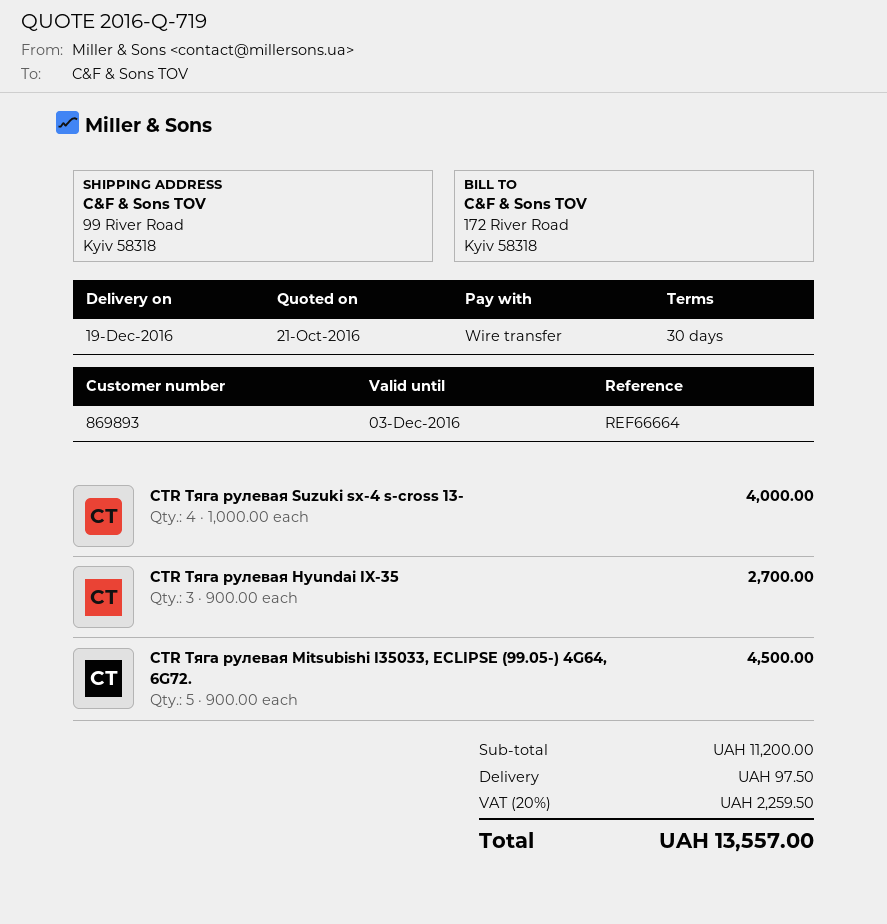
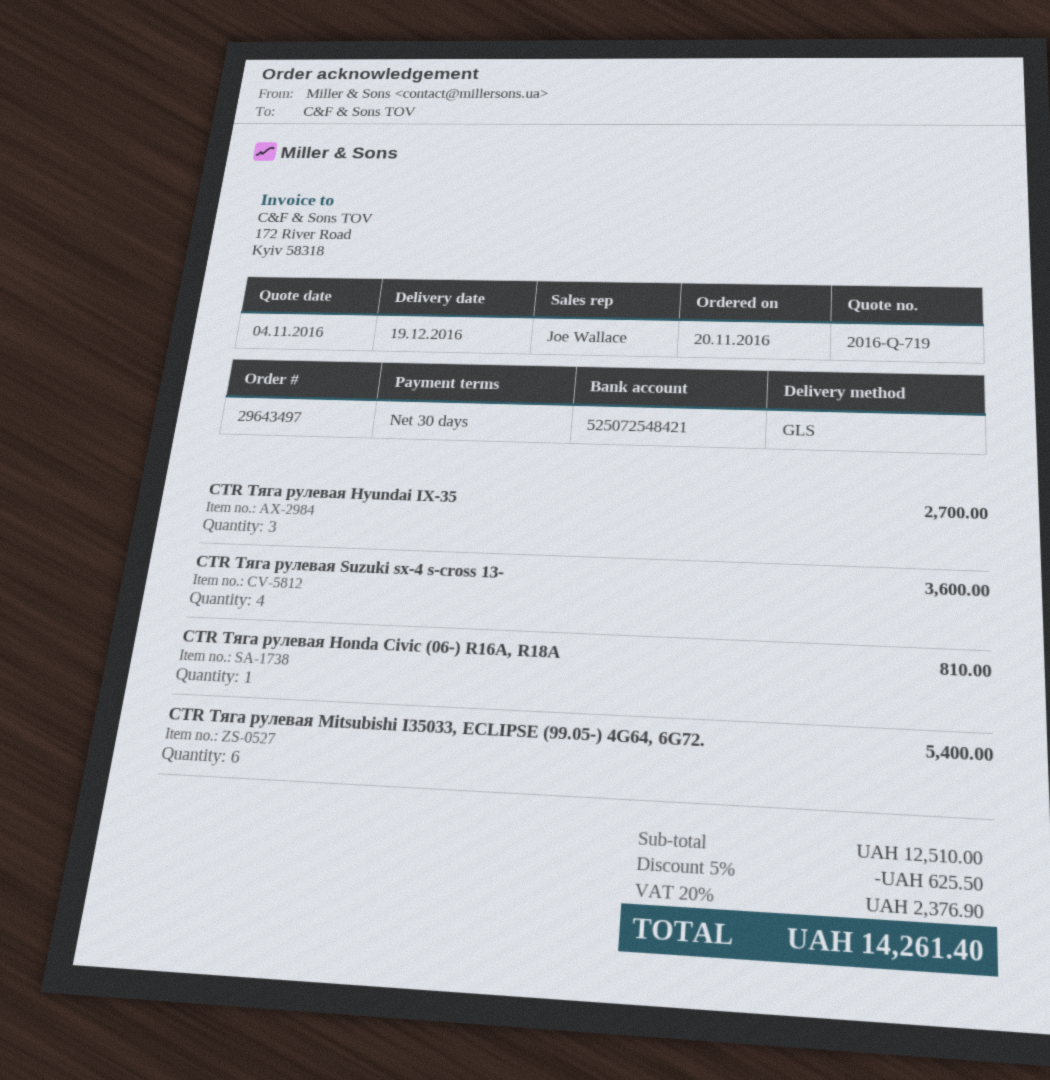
quote date: 2016-10-21 -> 2016-11-04
CTR Тяга рулевая Suzuki sx-4 s-cross 13-: 4 for 4000.00 -> 4 for 3600.00
CTR Тяга рулевая Mitsubishi I35033, ECLIPSE (99.05-) 4G64, 6G72.: 5 for 4500.00 -> 6 for 5400.00
CTR Тяга рулевая Honda Civic (06-) R16A, R18A: none -> 1 for 810.00
subtotal: 11200.00 -> 12510.00
discount: none -> 5% = 625.50
shipping: 97.50 -> none
tax: 20% = 2259.50 -> 20% = 2376.90
total: 13557.00 -> 14261.40

